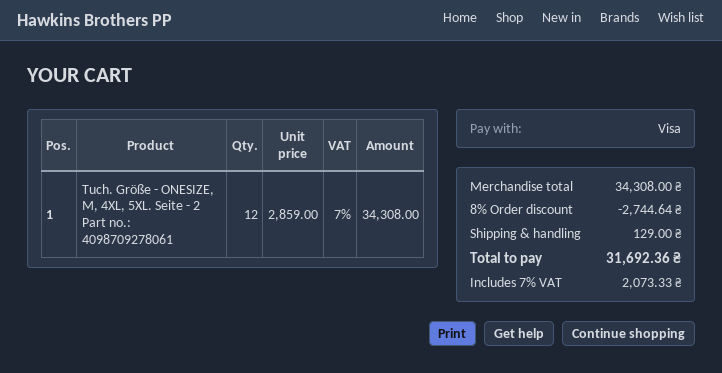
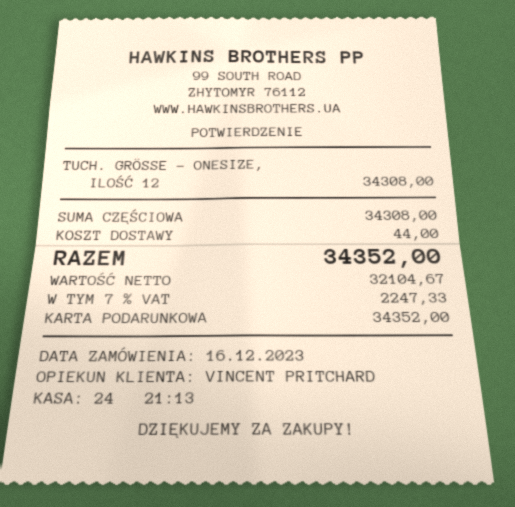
payment method: Visa -> gift card
discount: 8% = 2744.64 -> none
shipping: 129.00 -> 44.00
tax: 7% = 2073.33 -> 7% = 2247.33
total: 31692.36 -> 34352.00

